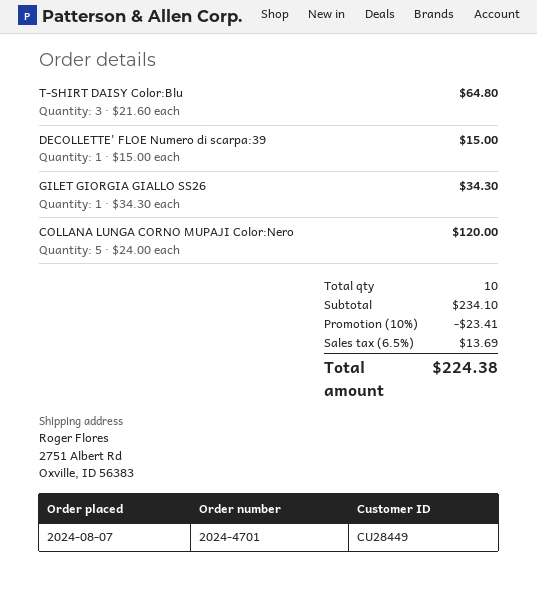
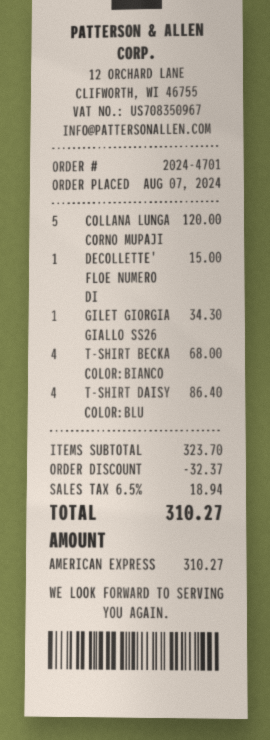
T-SHIRT DAISY Color:Blu: 3 for 64.80 -> 4 for 86.40
T-SHIRT BECKA COLOR:BIANCO: none -> 4 for 68.00
subtotal: 234.10 -> 323.70
discount: 23.41 -> 32.37
tax: 6.5% = 13.69 -> 6.5% = 18.94
total: 224.38 -> 310.27

